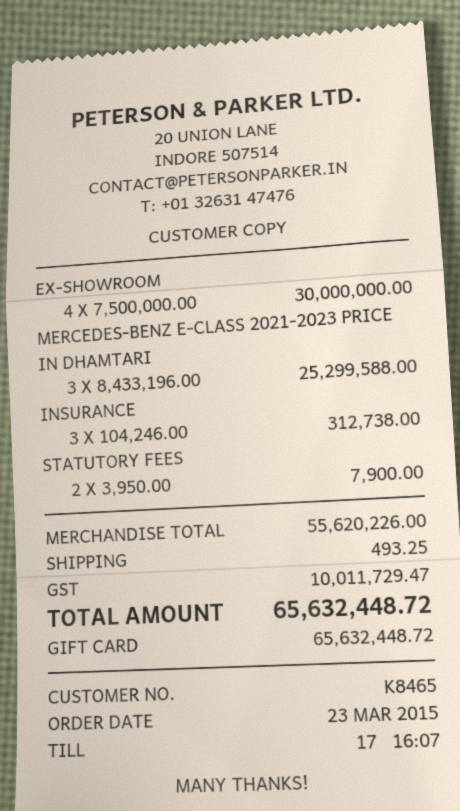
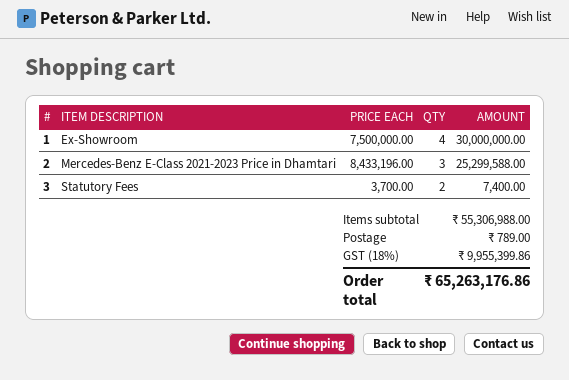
INSURANCE: 3 x 104246.00 = 312738.00 -> none
STATUTORY FEES: 2 x 3950.00 = 7900.00 -> 2 x 3700.00 = 7400.00
subtotal: 55620226.00 -> 55306988.00
shipping: 493.25 -> 789.00
tax: 10011729.47 -> 9955399.86
total: 65632448.72 -> 65263176.86

